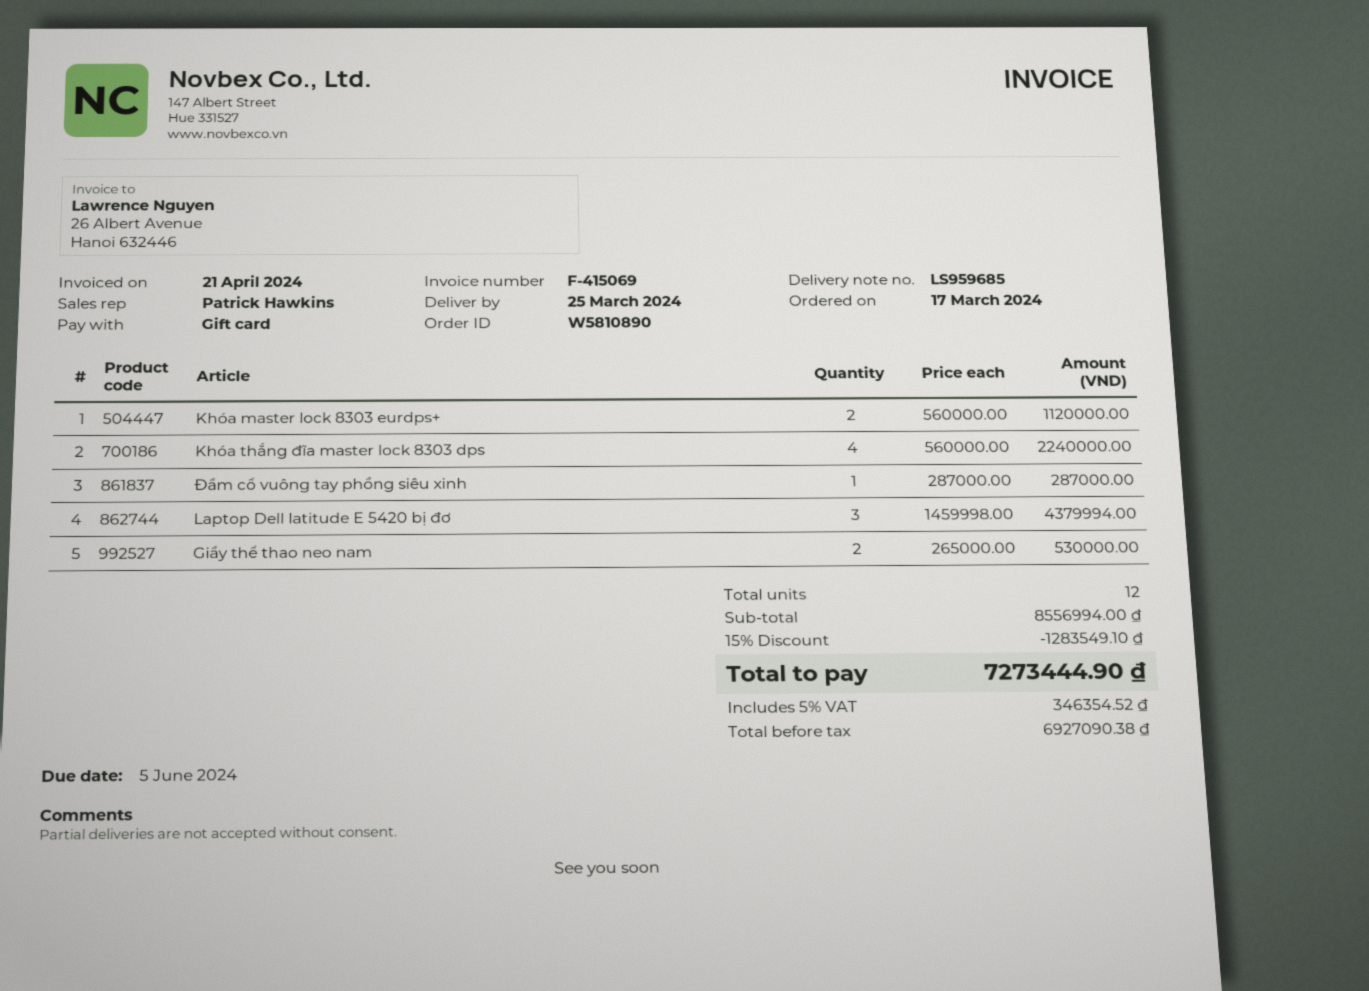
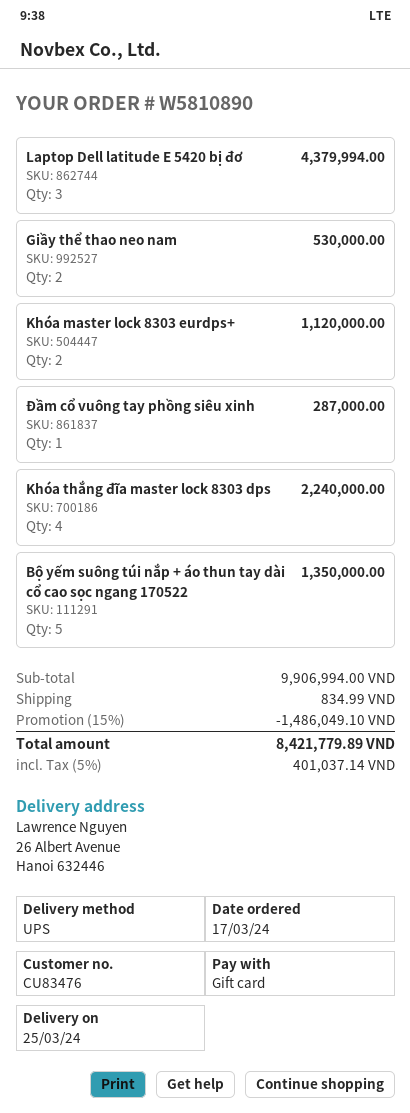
Bộ yếm suông túi nắp + áo thun tay dài cổ cao sọc ngang 170522: none -> 5 for 1350000.00
subtotal: 8556994.00 -> 9906994.00
discount: 15% = 1283549.10 -> 15% = 1486049.10
shipping: none -> 834.99
tax: 5% = 346354.52 -> 5% = 401037.14
total: 7273444.90 -> 8421779.89

